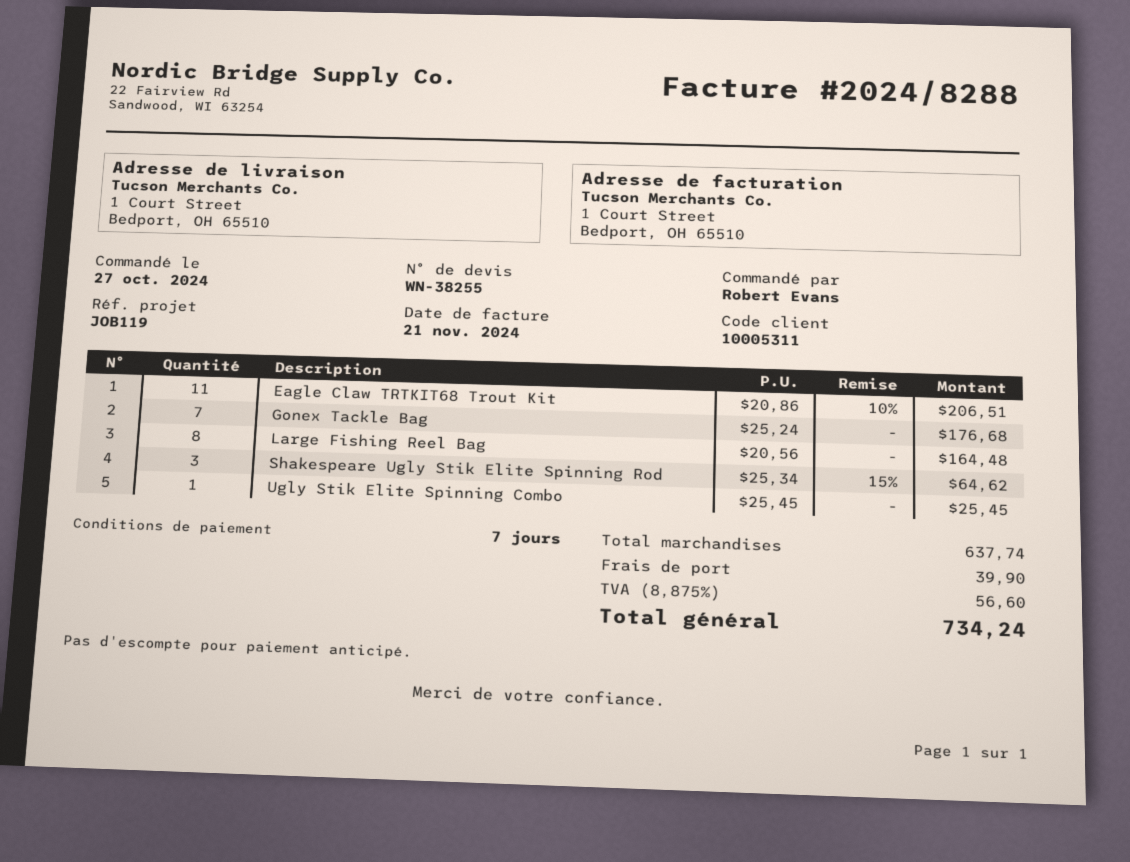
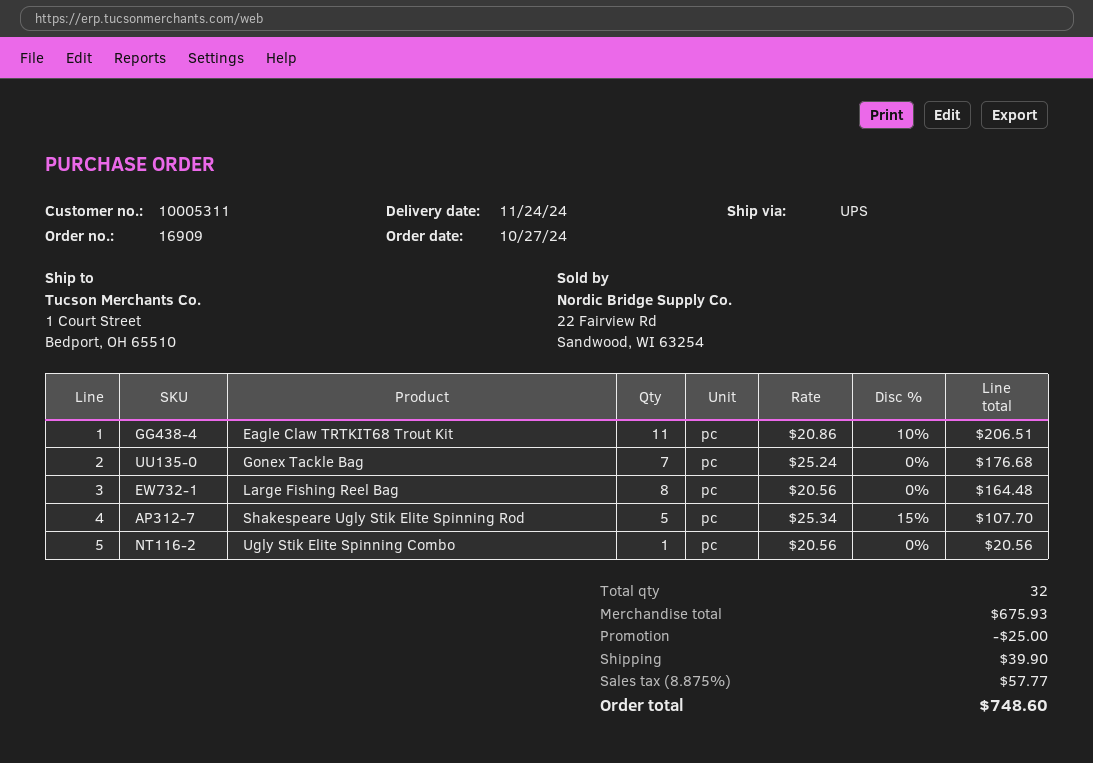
Shakespeare Ugly Stik Elite Spinning Rod: 3 x 25.34 - 15% = 64.62 -> 5 x 25.34 - 15% = 107.70
Ugly Stik Elite Spinning Combo: 1 x 25.45 = 25.45 -> 1 x 20.56 = 20.56
subtotal: 637.74 -> 675.93
discount: none -> 25.00
tax: 8.875% = 56.60 -> 8.875% = 57.77
total: 734.24 -> 748.60

